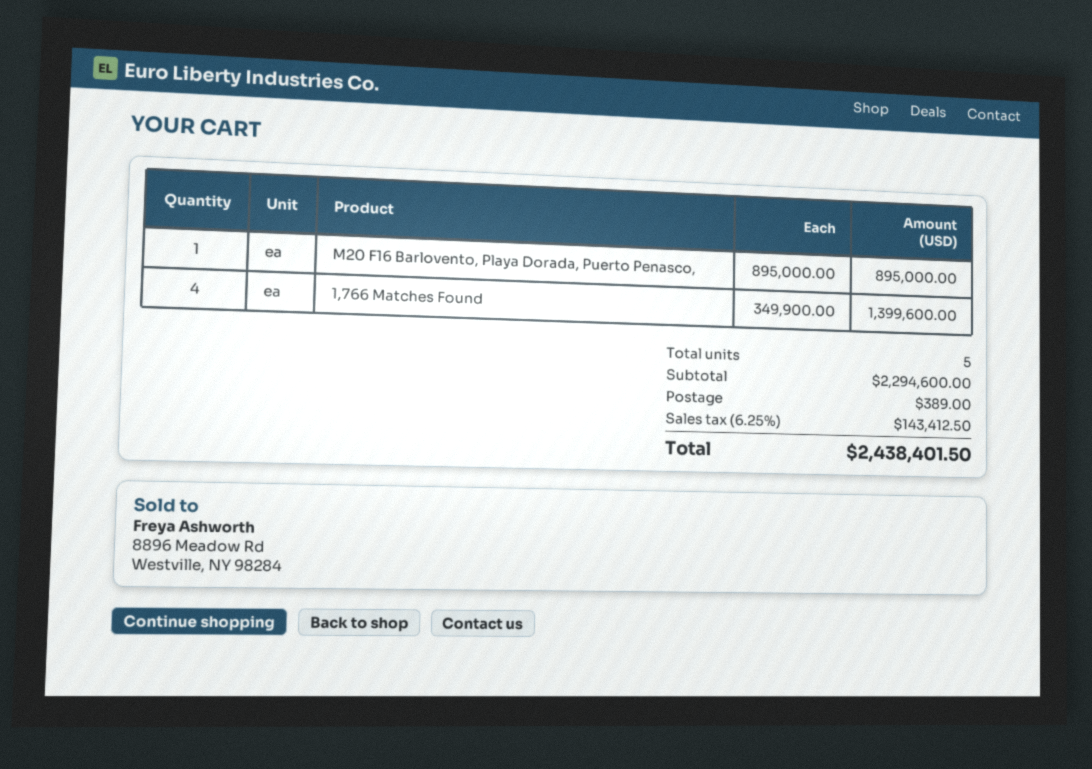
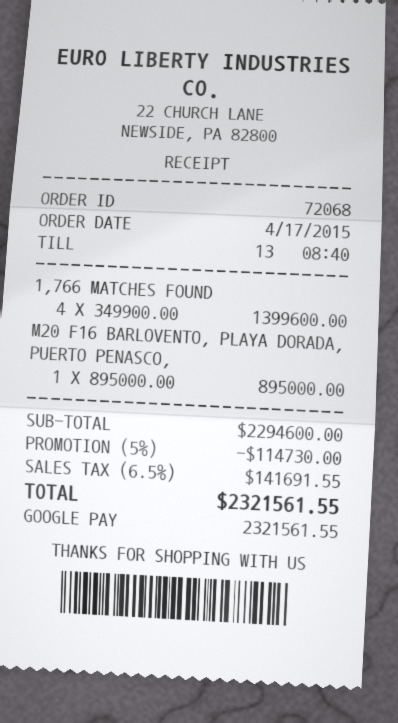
discount: none -> 5% = 114730.00
shipping: 389.00 -> none
tax: 6.25% = 143412.50 -> 6.5% = 141691.55
total: 2438401.50 -> 2321561.55

